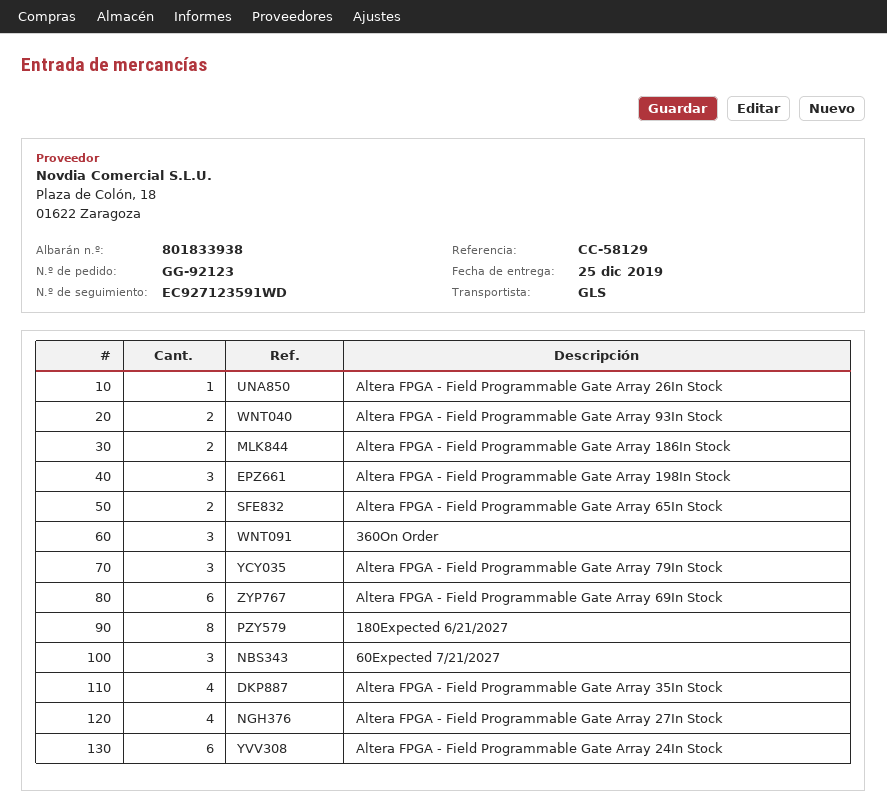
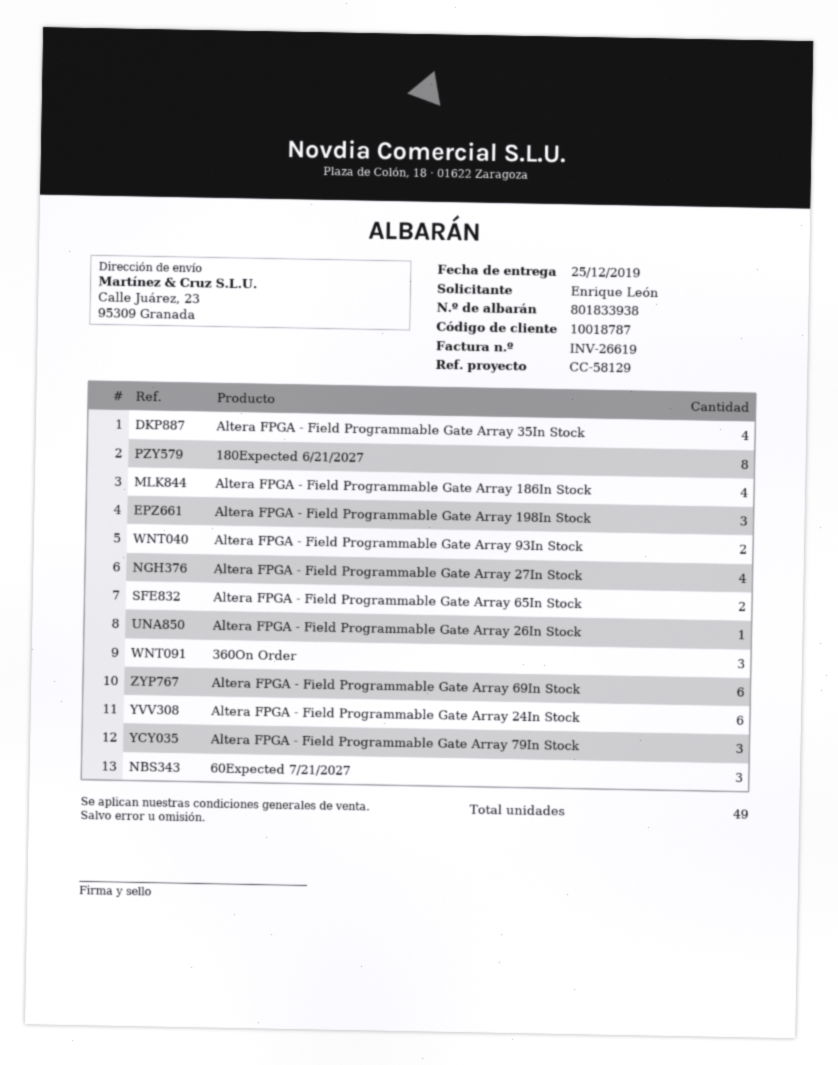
Altera FPGA - Field Programmable Gate Array 186In Stock: 2 -> 4

